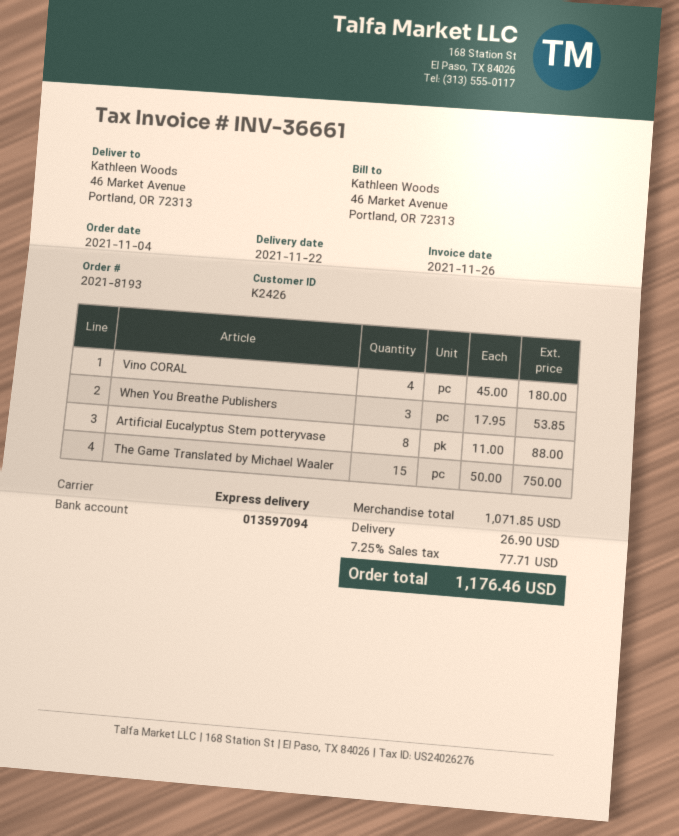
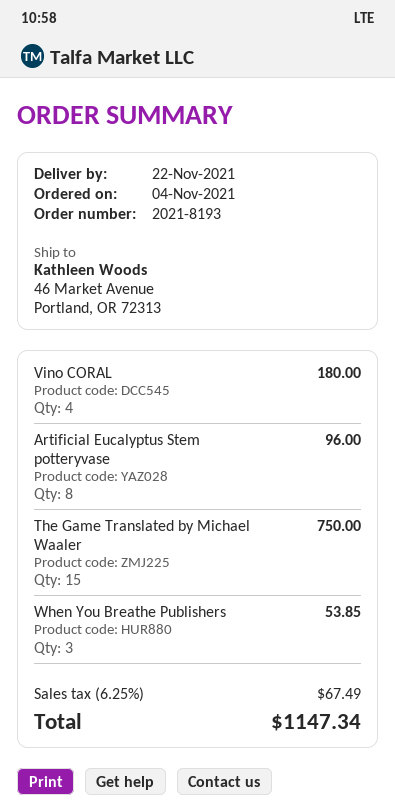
Artificial Eucalyptus Stem potteryvase: 8 for 88.00 -> 8 for 96.00
shipping: 26.90 -> none
tax: 7.25% = 77.71 -> 6.25% = 67.49
total: 1176.46 -> 1147.34

